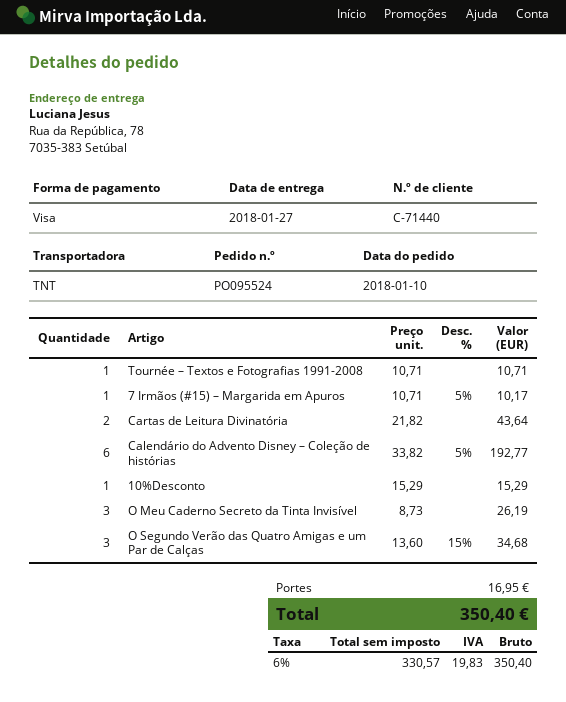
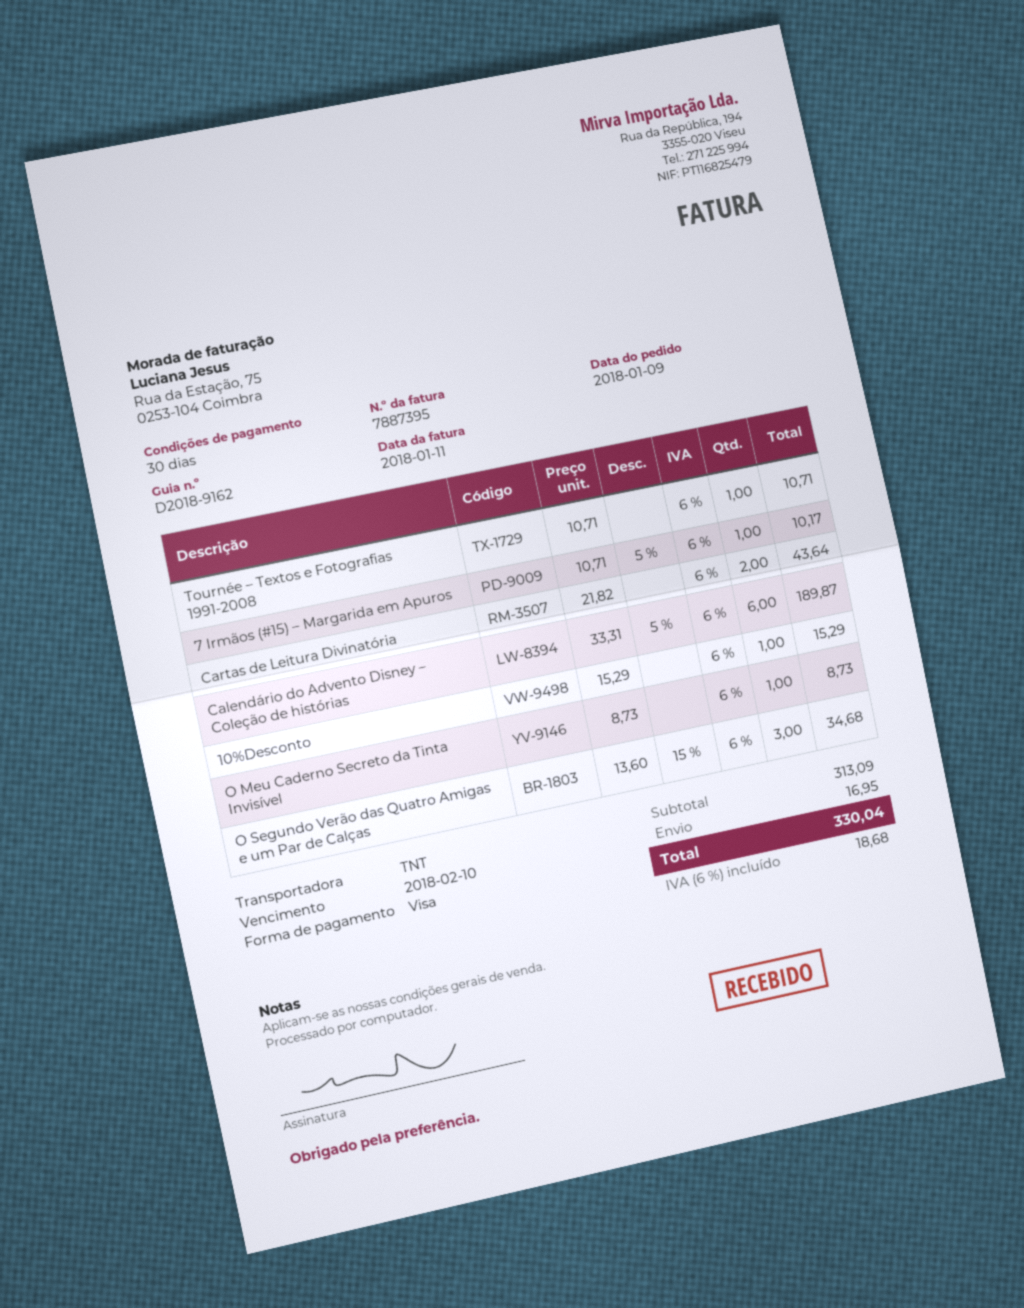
order date: 2018-01-10 -> 2018-01-09
Calendário do Advento Disney – Coleção de histórias: 6 x 33.82 - 5% = 192.77 -> 6 x 33.31 - 5% = 189.87
O Meu Caderno Secreto da Tinta Invisível: 3 x 8.73 = 26.19 -> 1 x 8.73 = 8.73
tax: 6% = 19.83 -> 6% = 18.68
total: 350.40 -> 330.04

